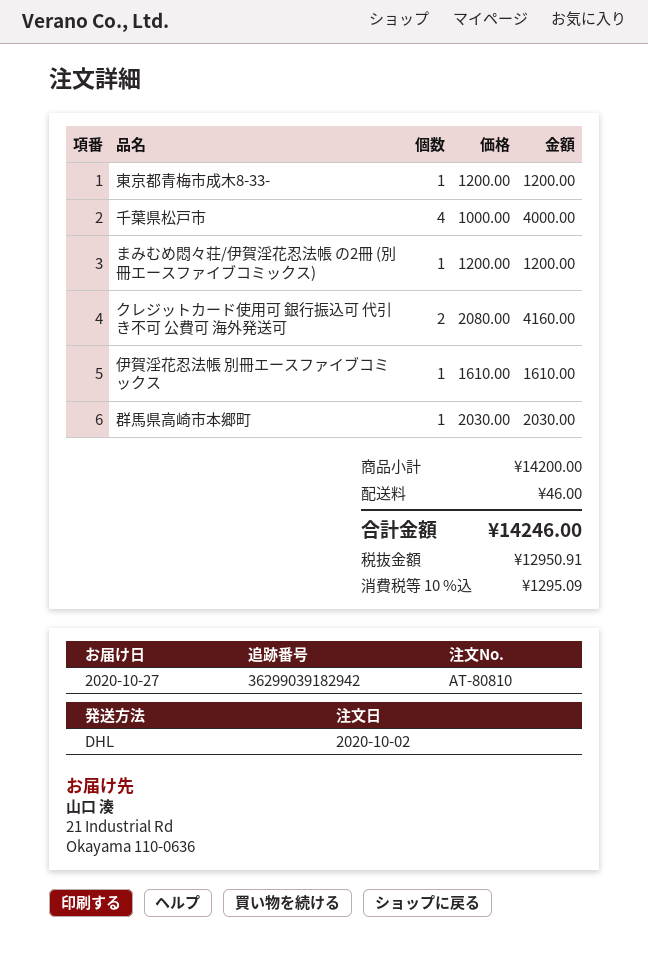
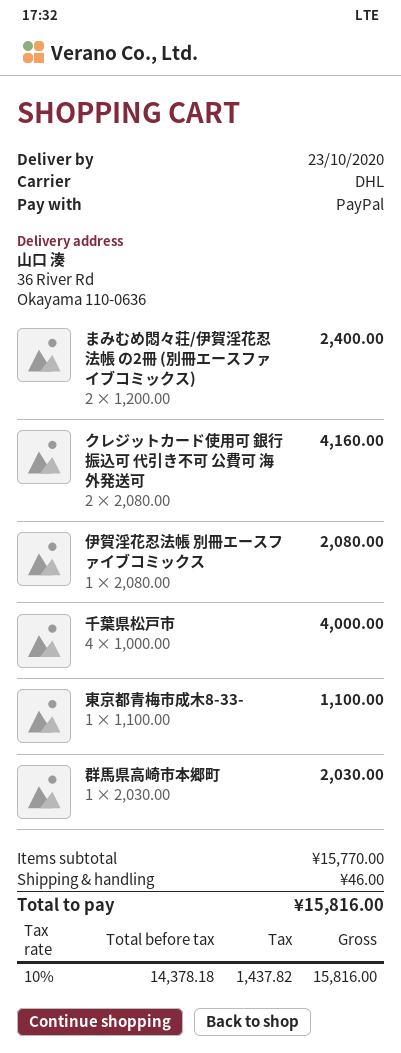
delivery date: 2020-10-27 -> 2020-10-23
ship to: 21 Industrial Rd, Okayama 110-0636 -> 36 River Rd, Okayama 110-0636
東京都青梅市成木8-33-: 1 x 1200.00 = 1200.00 -> 1 x 1100.00 = 1100.00
まみむめ悶々荘/伊賀淫花忍法帳 の2冊 (別冊エースファイブコミックス): 1 x 1200.00 = 1200.00 -> 2 x 1200.00 = 2400.00
伊賀淫花忍法帳 別冊エースファイブコミックス: 1 x 1610.00 = 1610.00 -> 1 x 2080.00 = 2080.00
subtotal: 14200.00 -> 15770.00
net: 12950.91 -> 14378.18
tax: 10% = 1295.09 -> 10% = 1437.82
total: 14246.00 -> 15816.00

